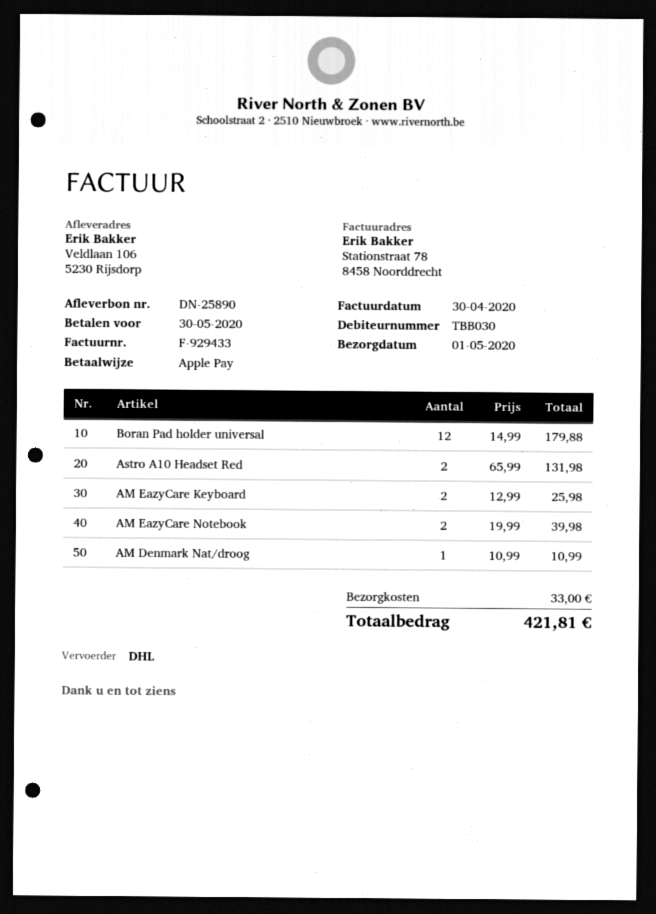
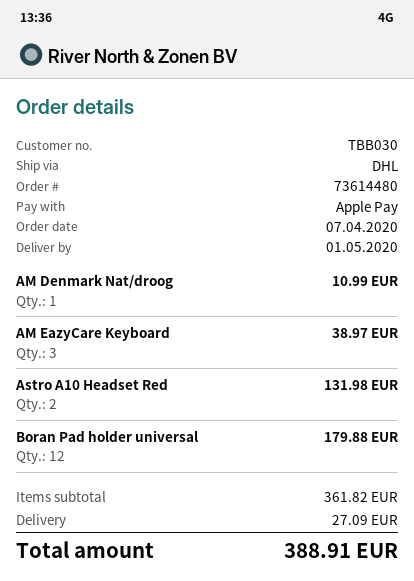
AM EazyCare Keyboard: 2 for 25.98 -> 3 for 38.97
AM EazyCare Notebook: 2 for 39.98 -> none
shipping: 33.00 -> 27.09
total: 421.81 -> 388.91

